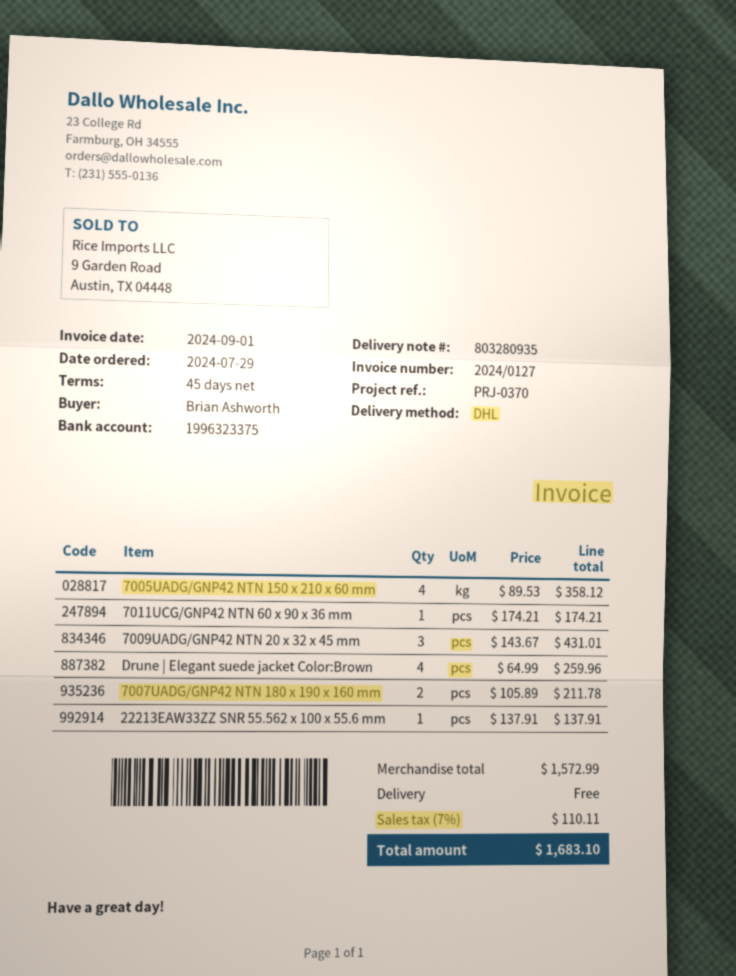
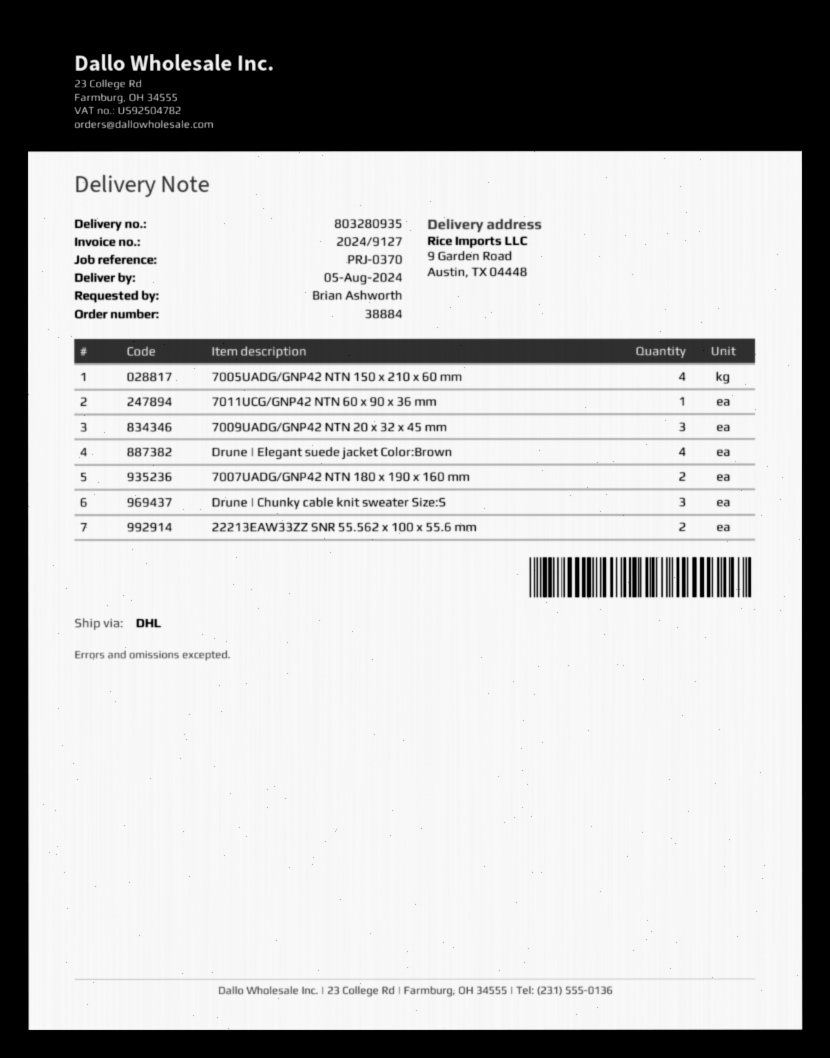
invoice number: 2024/0127 -> 2024/9127
22213EAW33ZZ SNR 55.562 x 100 x 55.6 mm: 1 -> 2
Drune | Chunky cable knit sweater Size:S: none -> 3

